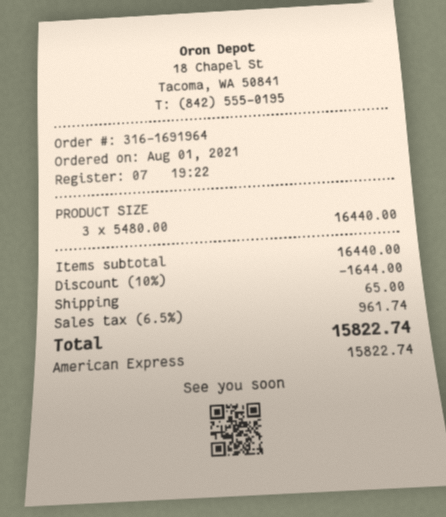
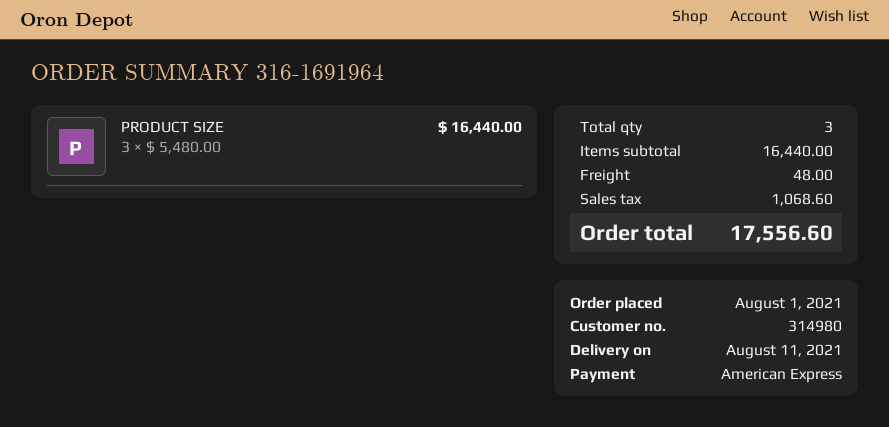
discount: 10% = 1644.00 -> none
shipping: 65.00 -> 48.00
tax: 961.74 -> 1068.60
total: 15822.74 -> 17556.60

